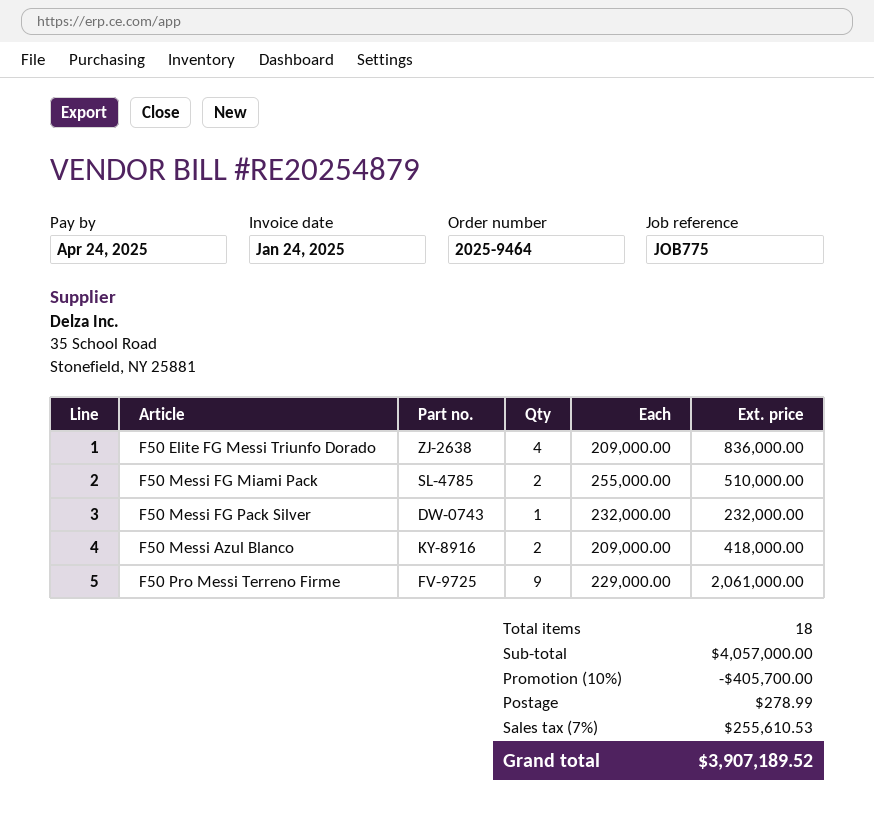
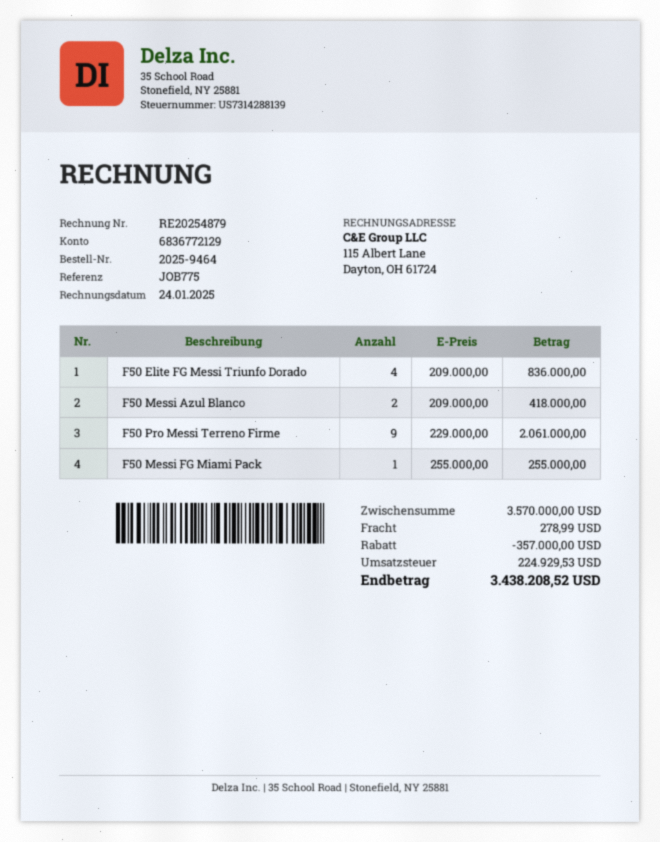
F50 Messi FG Miami Pack: 2 x 255000.00 = 510000.00 -> 1 x 255000.00 = 255000.00
F50 Messi FG Pack Silver: 1 x 232000.00 = 232000.00 -> none
subtotal: 4057000.00 -> 3570000.00
discount: 405700.00 -> 357000.00
tax: 255610.53 -> 224929.53
total: 3907189.52 -> 3438208.52

